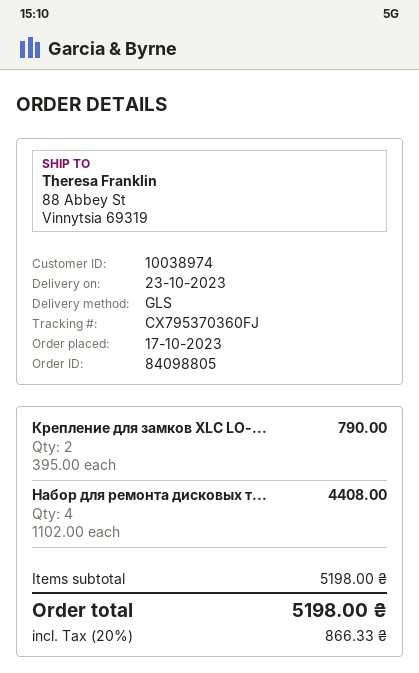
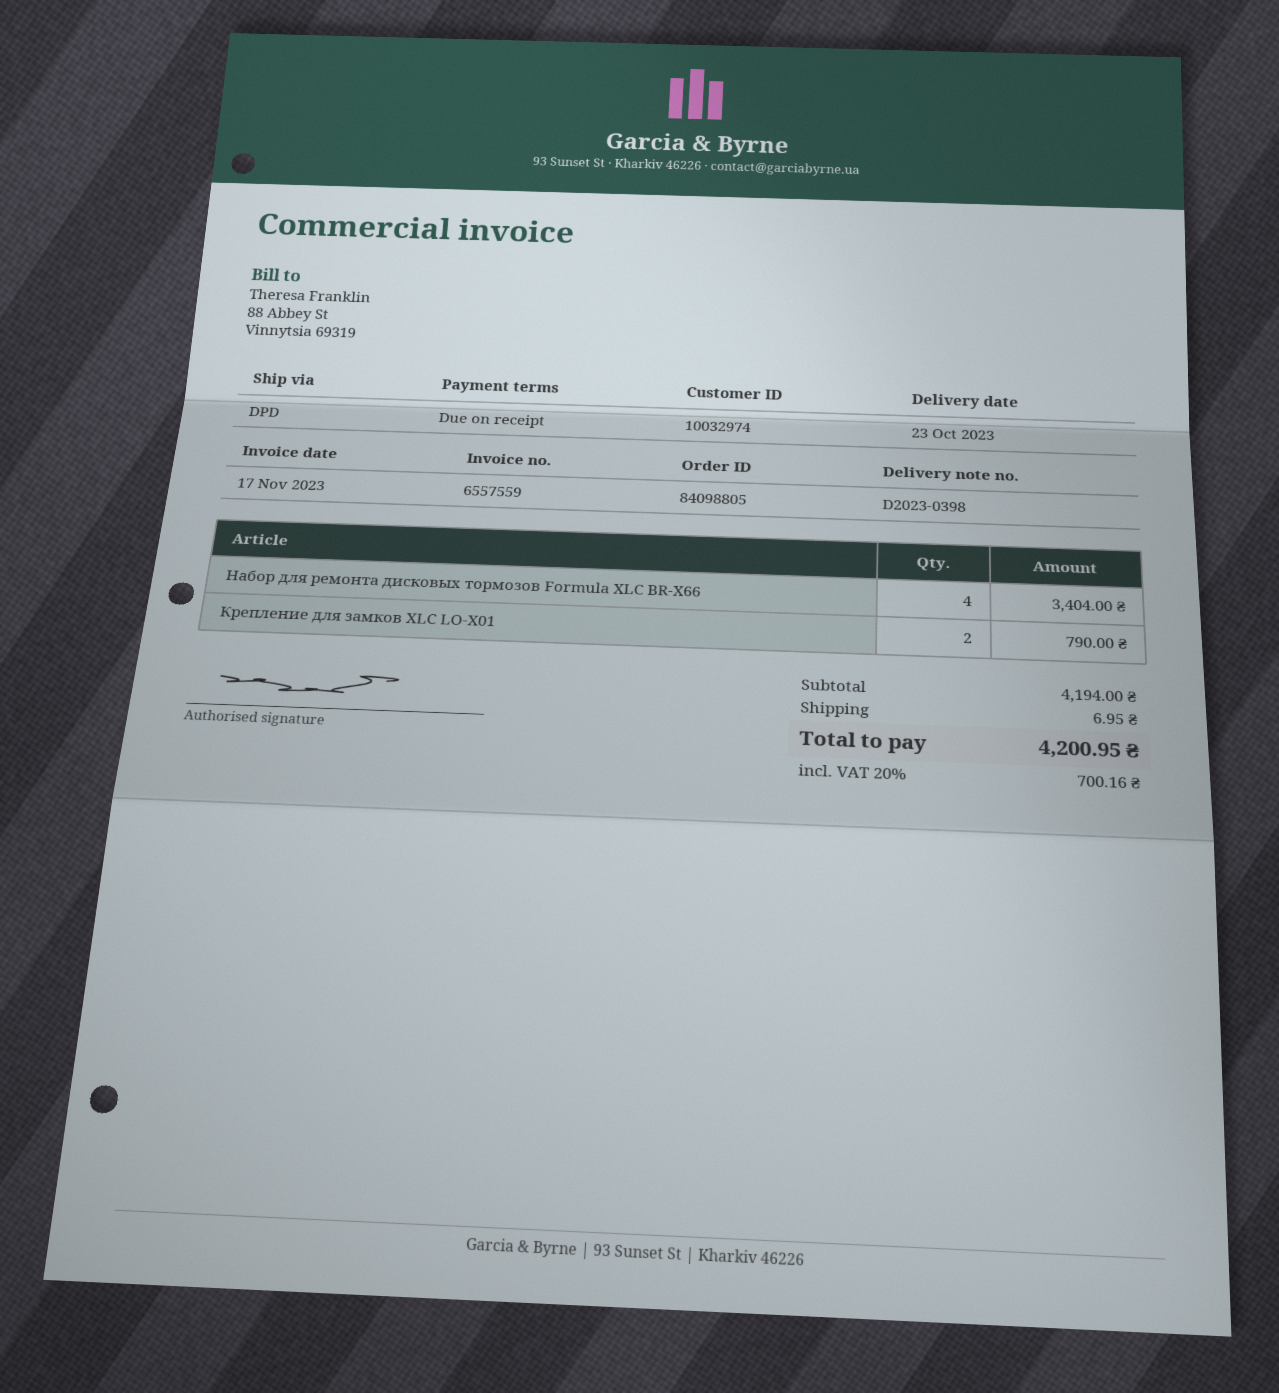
customer number: 10038974 -> 10032974
shipping method: GLS -> DPD
Набор для ремонта дисковых т...: 4 for 4408.00 -> 4 for 3404.00
subtotal: 5198.00 -> 4194.00
shipping: none -> 6.95
tax: 20% = 866.33 -> 20% = 700.16
total: 5198.00 -> 4200.95

